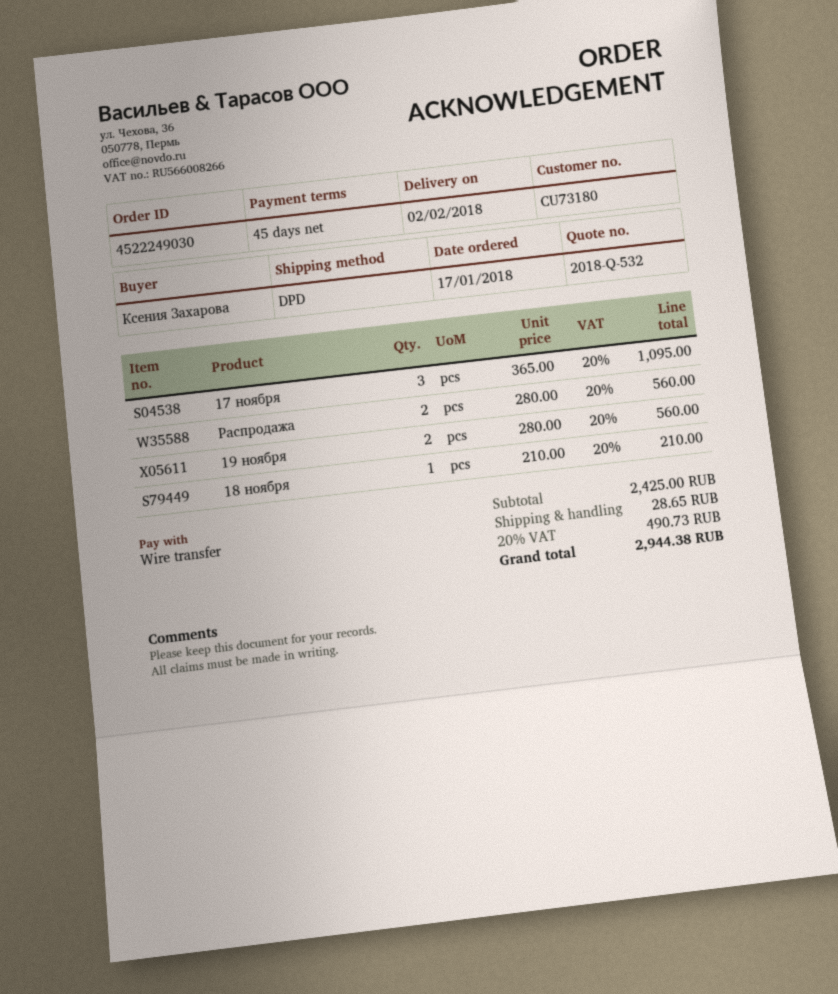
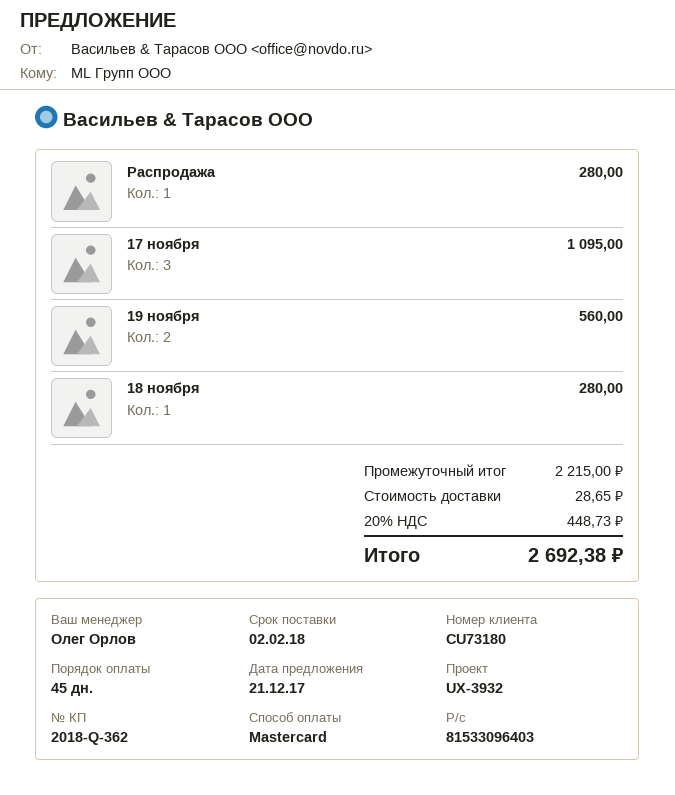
quote number: 2018-Q-532 -> 2018-Q-362
payment method: bank transfer -> Mastercard
Распродажа: 2 for 560.00 -> 1 for 280.00
18 ноября: 1 for 210.00 -> 1 for 280.00
subtotal: 2425.00 -> 2215.00
tax: 20% = 490.73 -> 20% = 448.73
total: 2944.38 -> 2692.38

